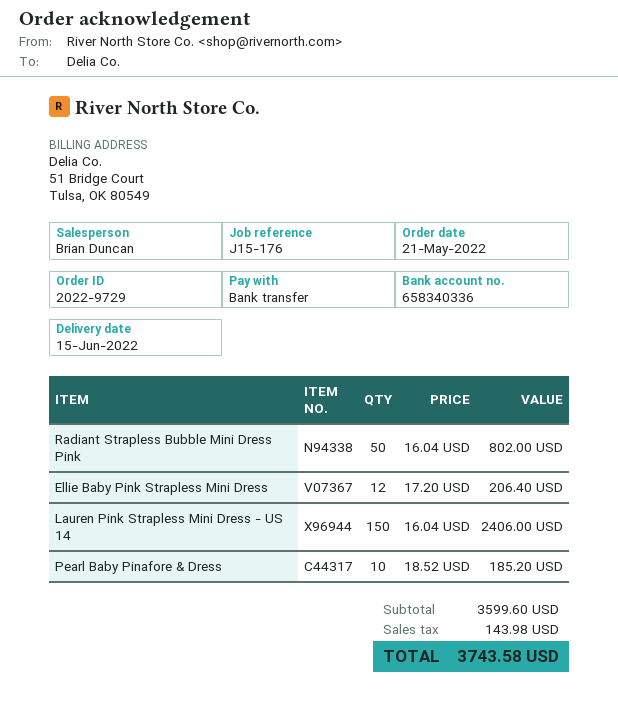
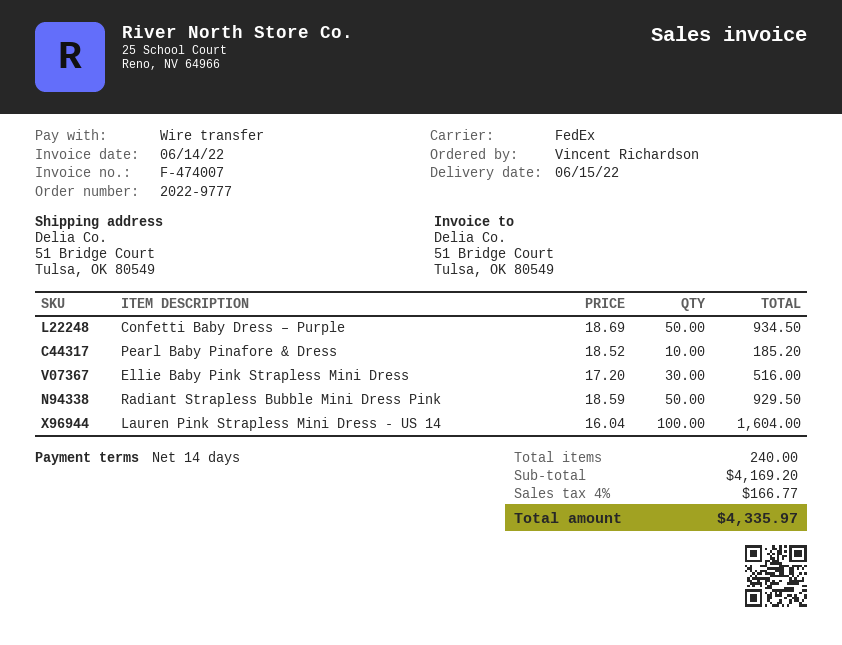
order number: 2022-9729 -> 2022-9777
Radiant Strapless Bubble Mini Dress Pink: 50 x 16.04 = 802.00 -> 50 x 18.59 = 929.50
Ellie Baby Pink Strapless Mini Dress: 12 x 17.20 = 206.40 -> 30 x 17.20 = 516.00
Lauren Pink Strapless Mini Dress - US 14: 150 x 16.04 = 2406.00 -> 100 x 16.04 = 1604.00
Confetti Baby Dress – Purple: none -> 50 x 18.69 = 934.50
subtotal: 3599.60 -> 4169.20
tax: 143.98 -> 166.77
total: 3743.58 -> 4335.97

